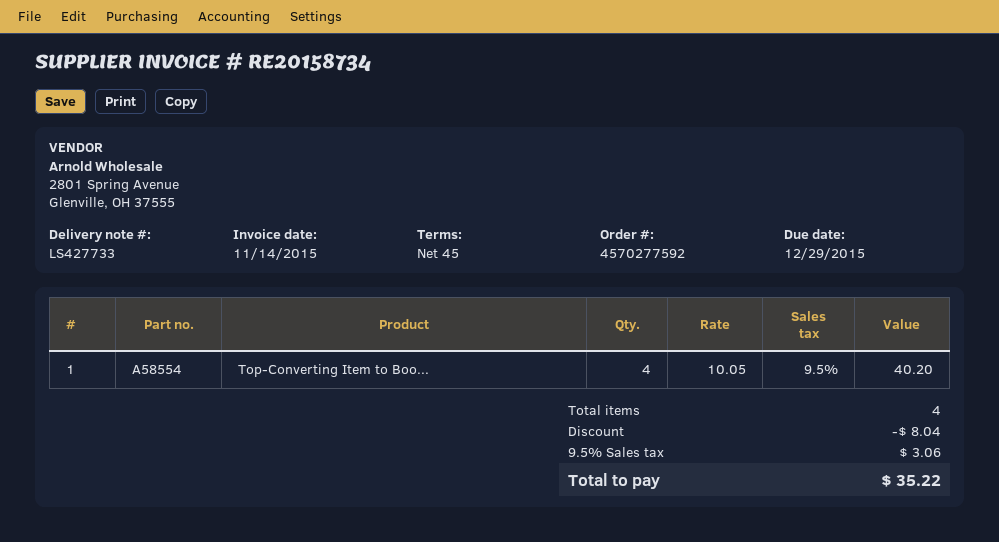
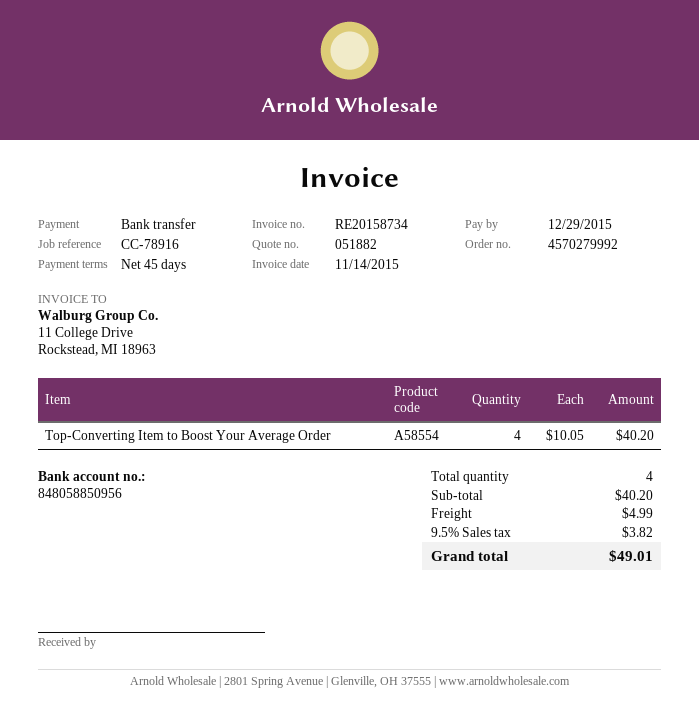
order number: 4570277592 -> 4570279992
discount: 8.04 -> none
shipping: none -> 4.99
tax: 9.5% = 3.06 -> 9.5% = 3.82
total: 35.22 -> 49.01

